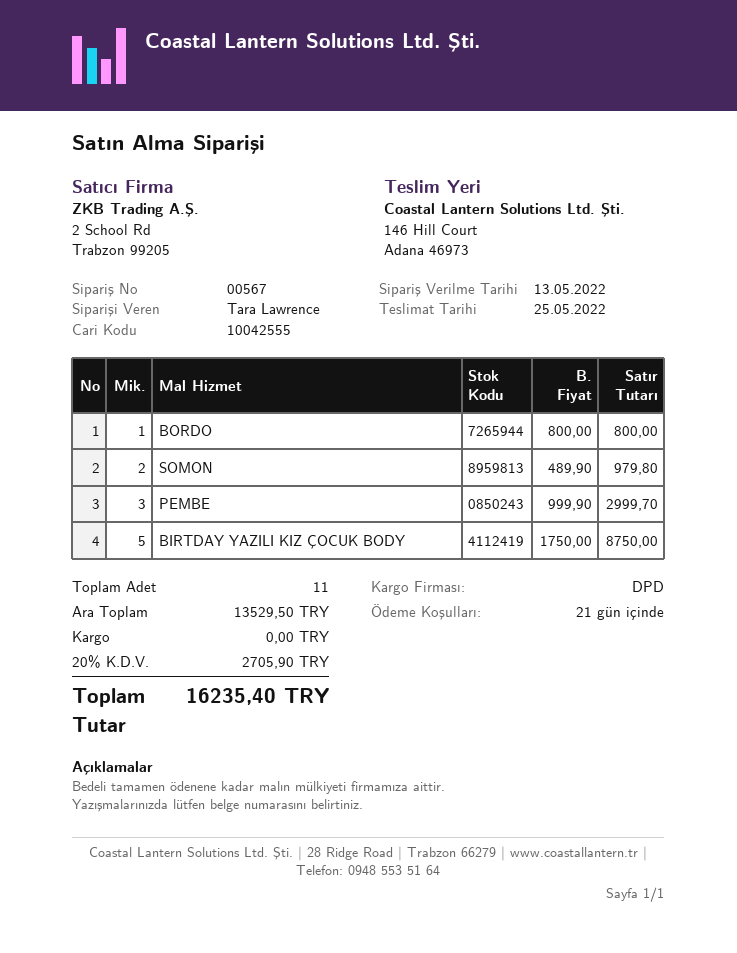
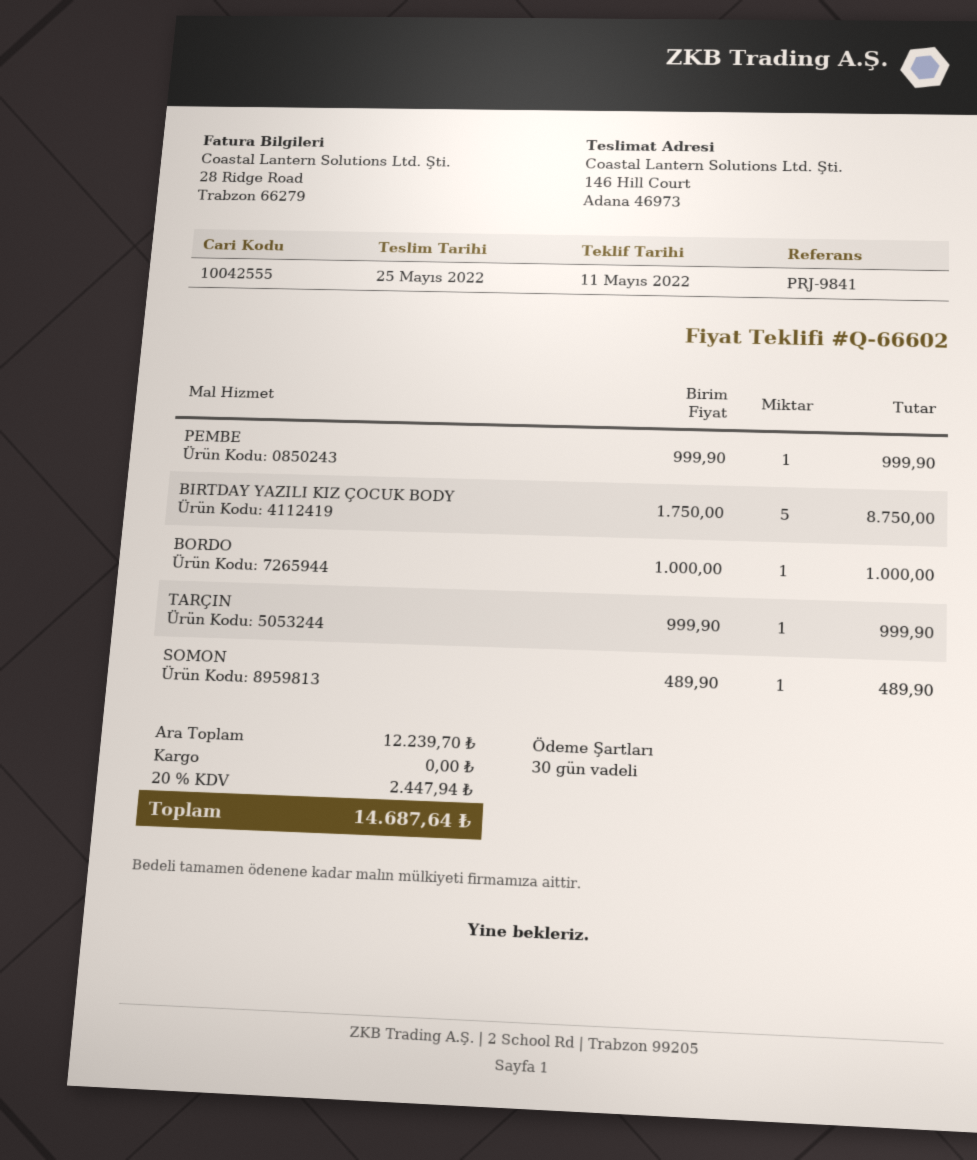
payment terms: 21 days -> 30 days
BORDO: 1 x 800.00 = 800.00 -> 1 x 1000.00 = 1000.00
SOMON: 2 x 489.90 = 979.80 -> 1 x 489.90 = 489.90
PEMBE: 3 x 999.90 = 2999.70 -> 1 x 999.90 = 999.90
TARÇIN: none -> 1 x 999.90 = 999.90
subtotal: 13529.50 -> 12239.70
tax: 20% = 2705.90 -> 20% = 2447.94
total: 16235.40 -> 14687.64

